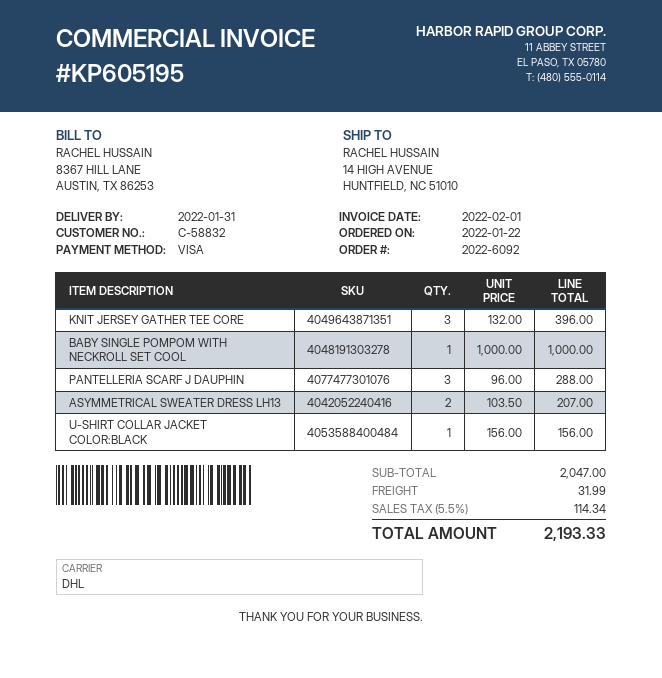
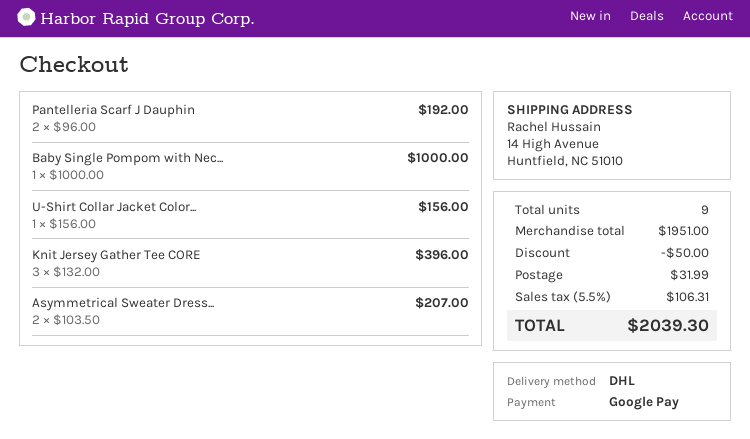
payment method: Visa -> Google Pay
PANTELLERIA SCARF J DAUPHIN: 3 x 96.00 = 288.00 -> 2 x 96.00 = 192.00
subtotal: 2047.00 -> 1951.00
discount: none -> 50.00
tax: 5.5% = 114.34 -> 5.5% = 106.31
total: 2193.33 -> 2039.30

